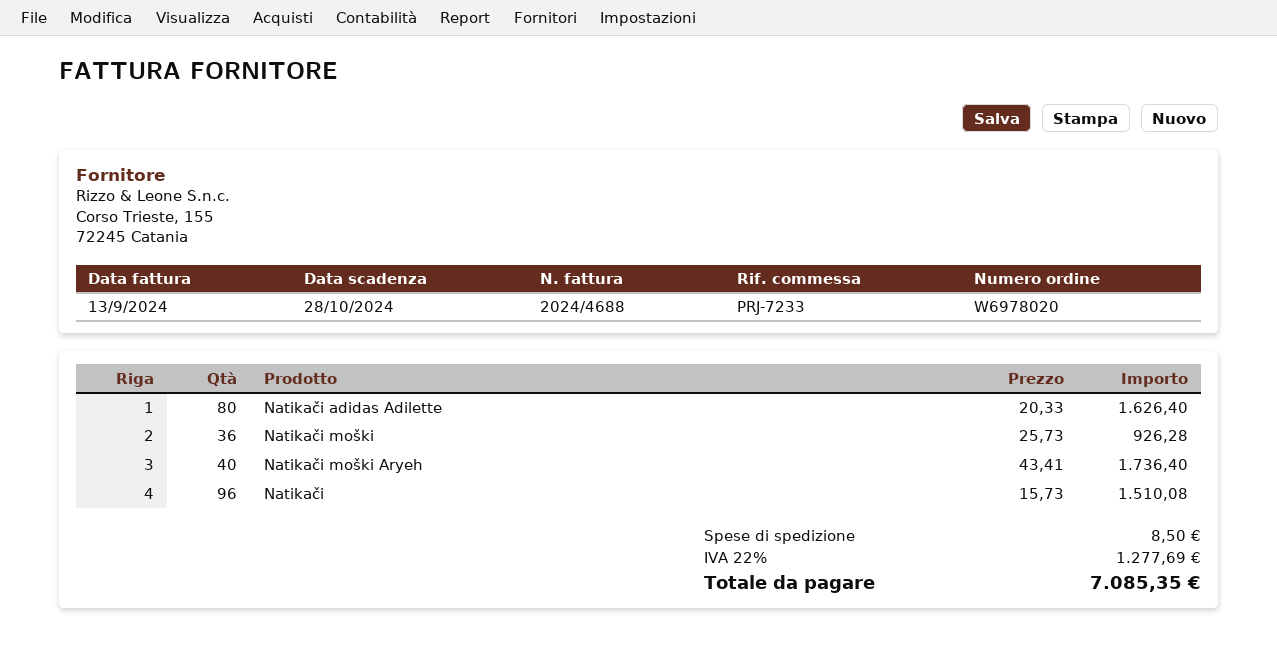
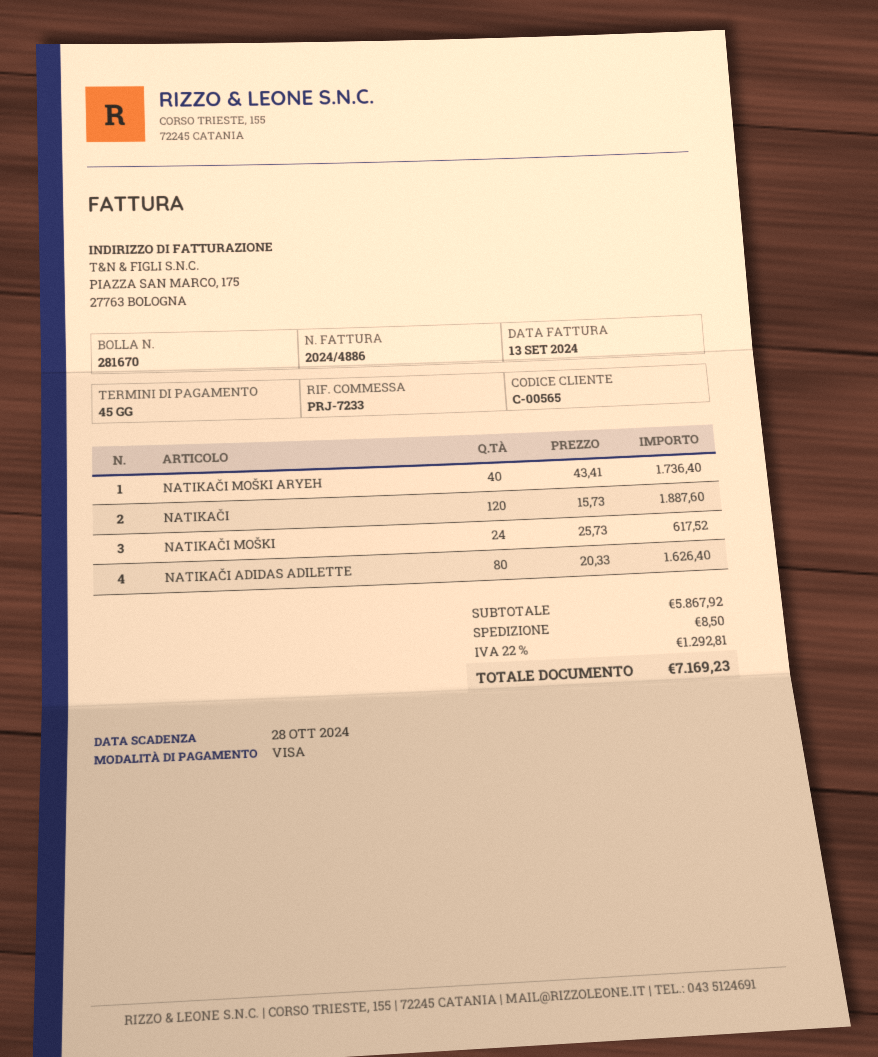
invoice number: 2024/4688 -> 2024/4886
Natikači moški: 36 x 25.73 = 926.28 -> 24 x 25.73 = 617.52
Natikači: 96 x 15.73 = 1510.08 -> 120 x 15.73 = 1887.60
tax: 22% = 1277.69 -> 22% = 1292.81
total: 7085.35 -> 7169.23

